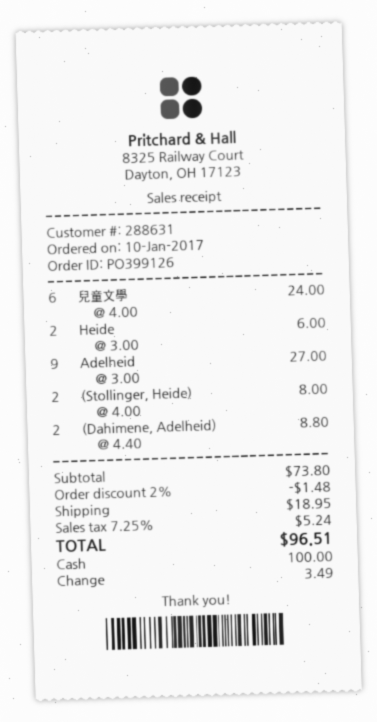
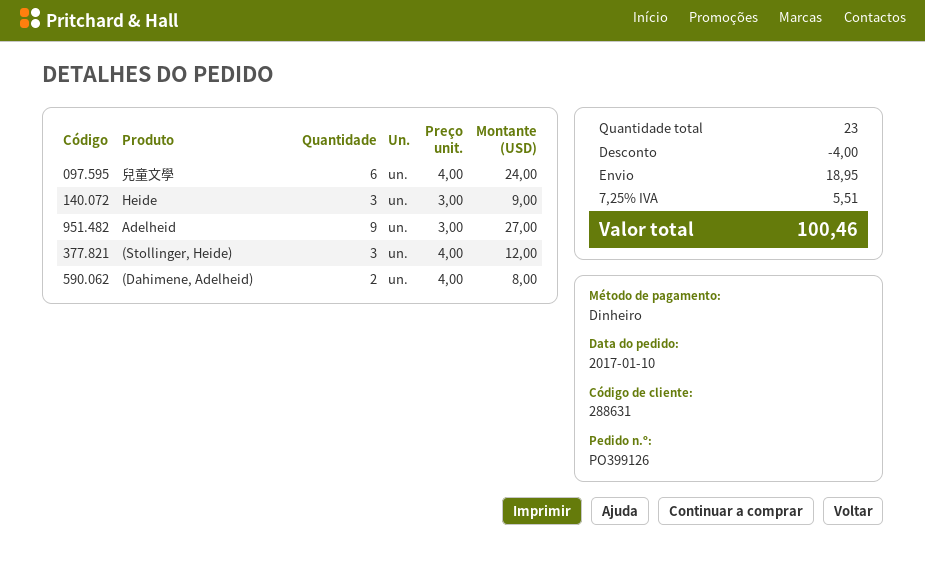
Heide: 2 x 3.00 = 6.00 -> 3 x 3.00 = 9.00
(Stollinger, Heide): 2 x 4.00 = 8.00 -> 3 x 4.00 = 12.00
(Dahimene, Adelheid): 2 x 4.40 = 8.80 -> 2 x 4.00 = 8.00
discount: 1.48 -> 4.00
tax: 7.25% = 5.24 -> 7.25% = 5.51
total: 96.51 -> 100.46

